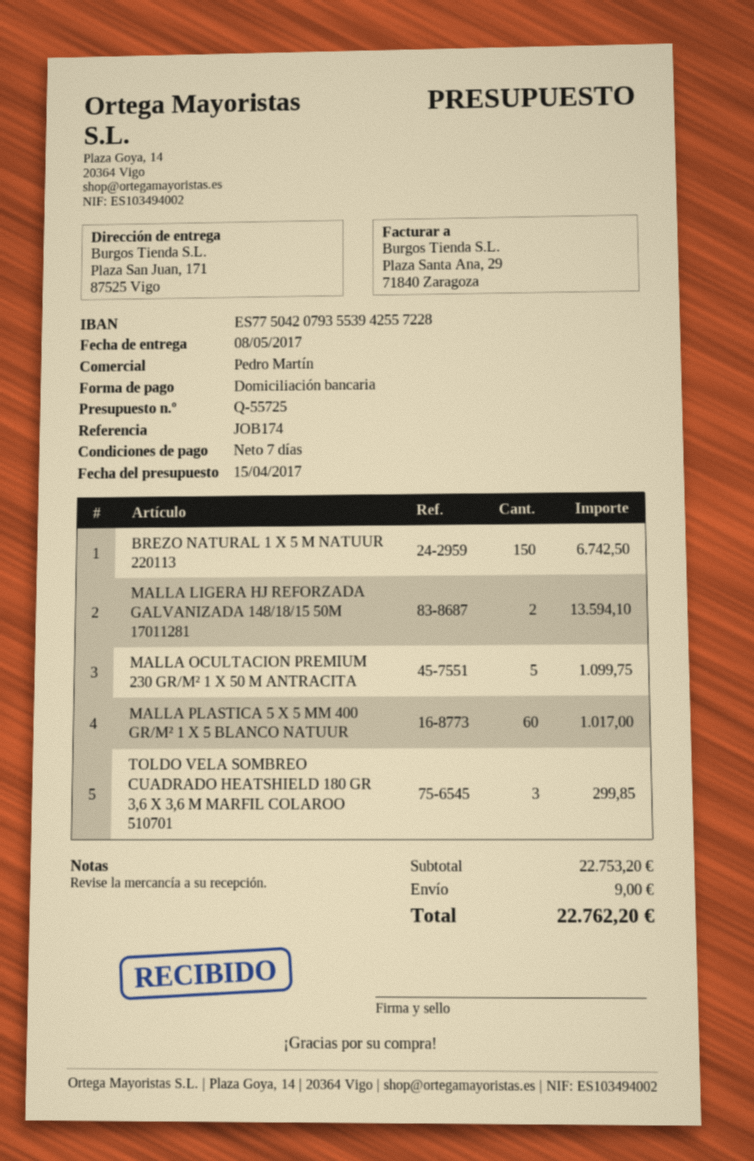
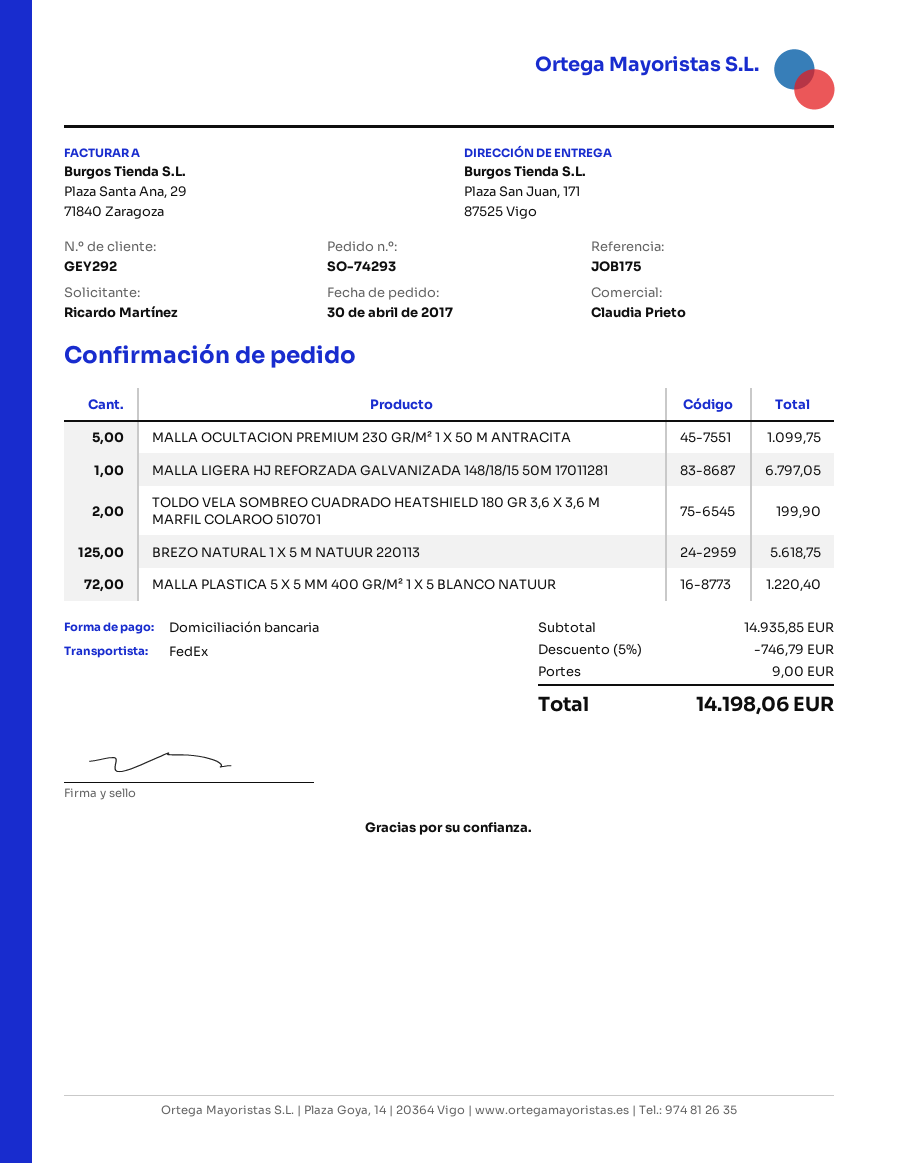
reference: JOB174 -> JOB175
sales rep: Pedro Martín -> Claudia Prieto
BREZO NATURAL 1 X 5 M NATUUR 220113: 150 for 6742.50 -> 125 for 5618.75
MALLA LIGERA HJ REFORZADA GALVANIZADA 148/18/15 50M 17011281: 2 for 13594.10 -> 1 for 6797.05
MALLA PLASTICA 5 X 5 MM 400 GR/M² 1 X 5 BLANCO NATUUR: 60 for 1017.00 -> 72 for 1220.40
TOLDO VELA SOMBREO CUADRADO HEATSHIELD 180 GR 3,6 X 3,6 M MARFIL COLAROO 510701: 3 for 299.85 -> 2 for 199.90
subtotal: 22753.20 -> 14935.85
discount: none -> 5% = 746.79
total: 22762.20 -> 14198.06

